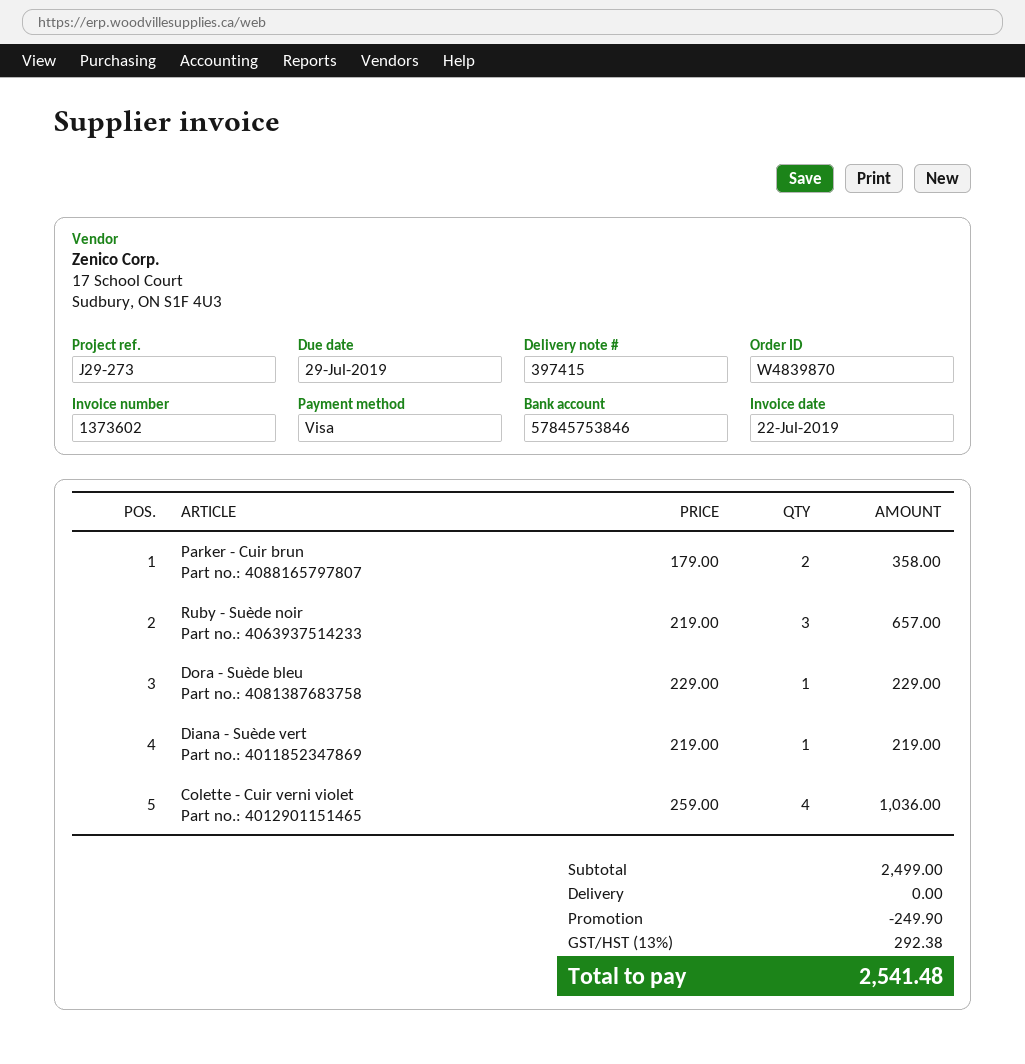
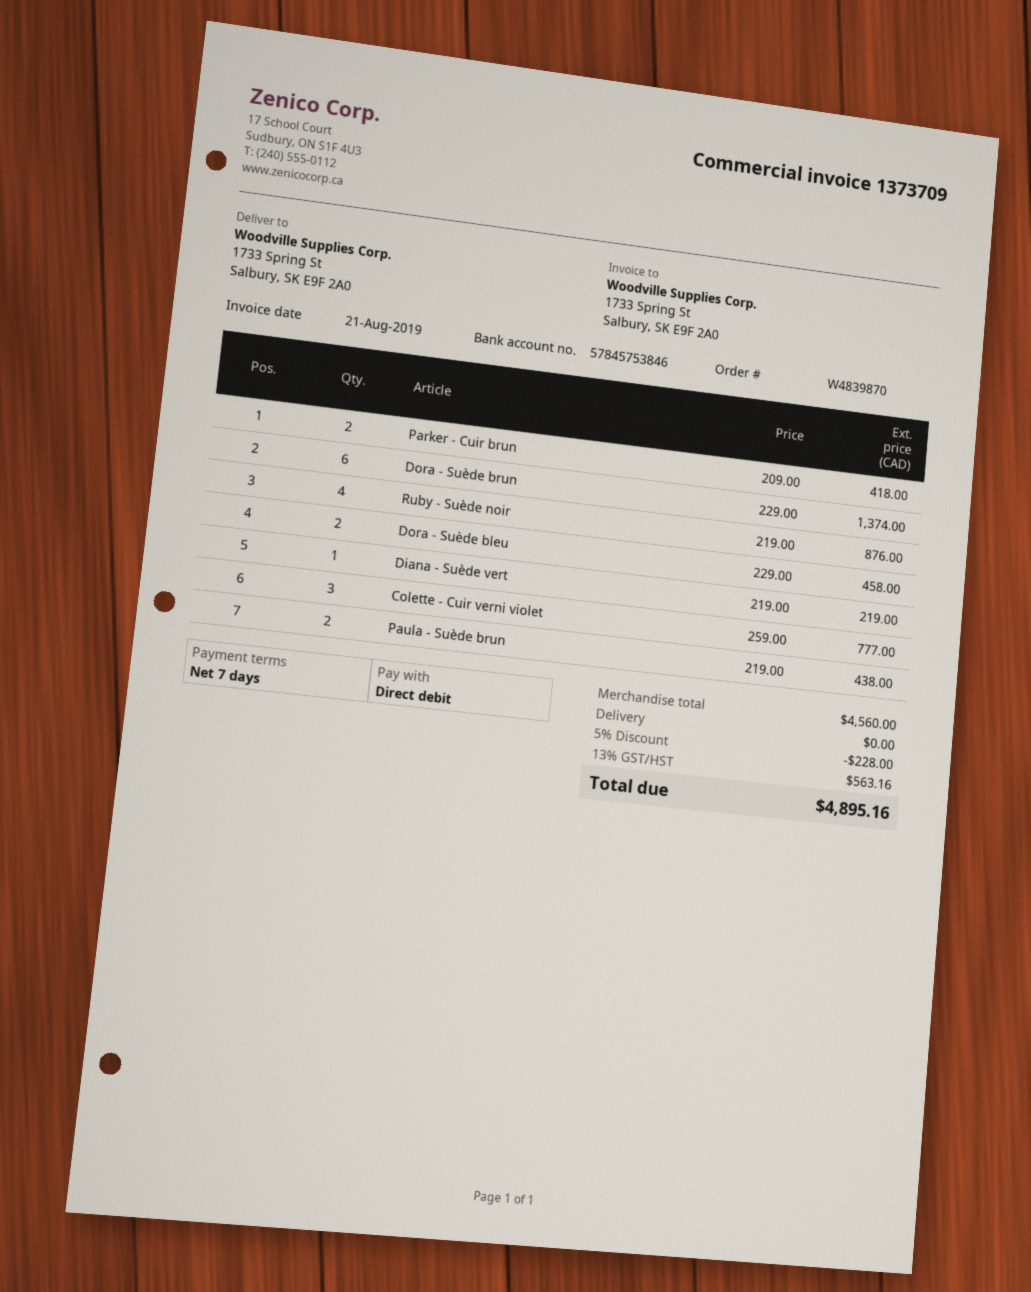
invoice number: 1373602 -> 1373709
invoice date: 2019-07-22 -> 2019-08-21
payment method: Visa -> direct debit
Parker - Cuir brun: 2 x 179.00 = 358.00 -> 2 x 209.00 = 418.00
Ruby - Suède noir: 3 x 219.00 = 657.00 -> 4 x 219.00 = 876.00
Dora - Suède bleu: 1 x 229.00 = 229.00 -> 2 x 229.00 = 458.00
Colette - Cuir verni violet: 4 x 259.00 = 1036.00 -> 3 x 259.00 = 777.00
Dora - Suède brun: none -> 6 x 229.00 = 1374.00
Paula - Suède brun: none -> 2 x 219.00 = 438.00
subtotal: 2499.00 -> 4560.00
discount: 249.90 -> 228.00
tax: 13% = 292.38 -> 13% = 563.16
total: 2541.48 -> 4895.16

